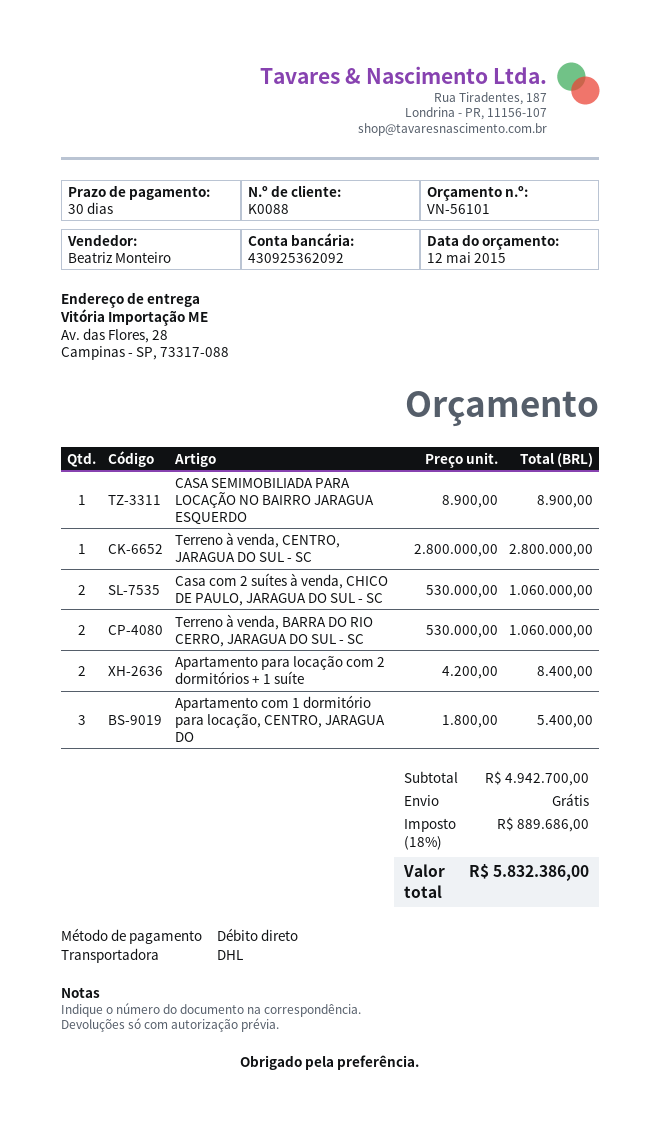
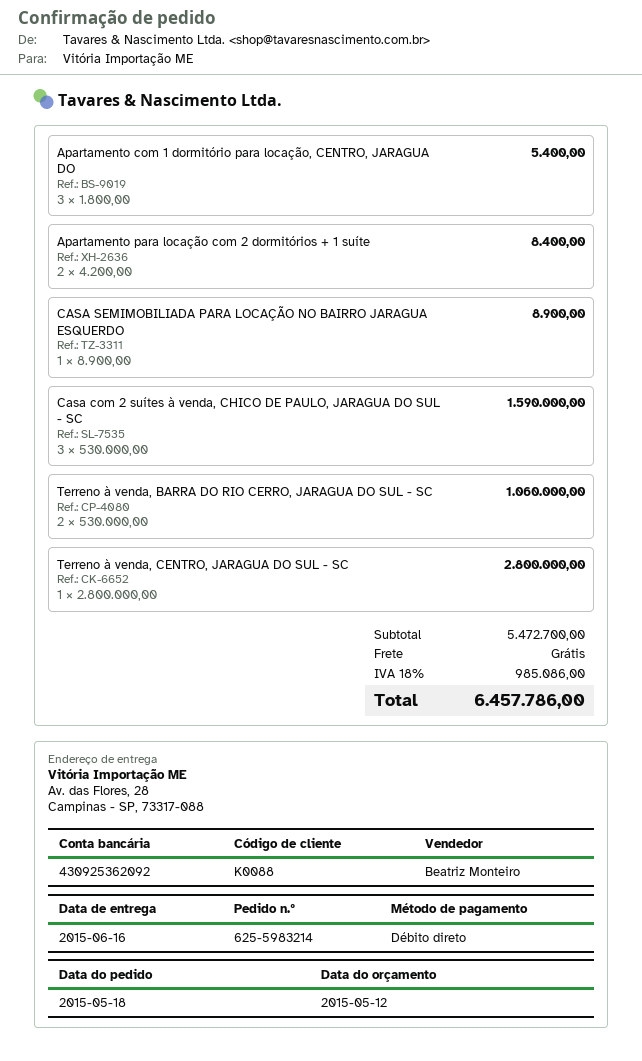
Casa com 2 suítes à venda, CHICO DE PAULO, JARAGUA DO SUL - SC: 2 x 530000.00 = 1060000.00 -> 3 x 530000.00 = 1590000.00
subtotal: 4942700.00 -> 5472700.00
tax: 18% = 889686.00 -> 18% = 985086.00
total: 5832386.00 -> 6457786.00

